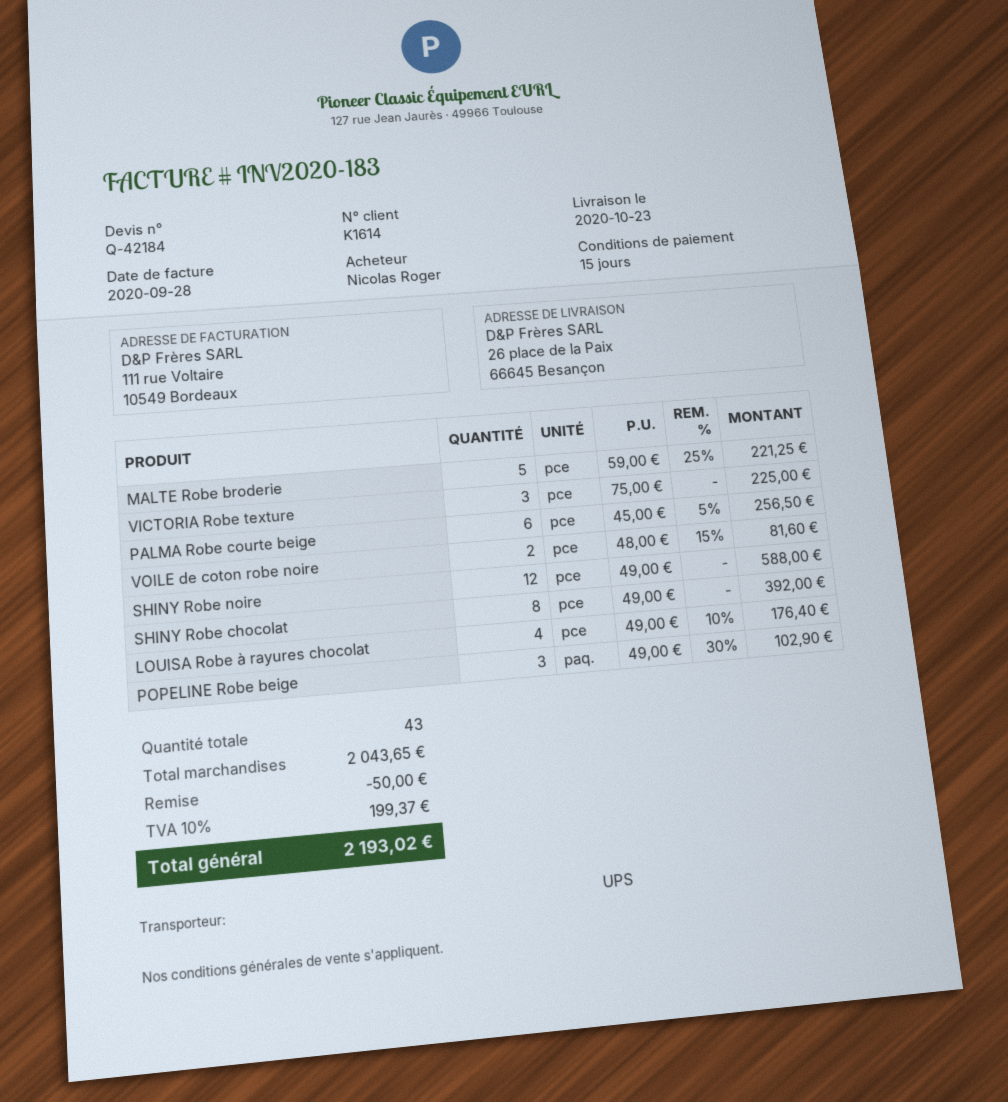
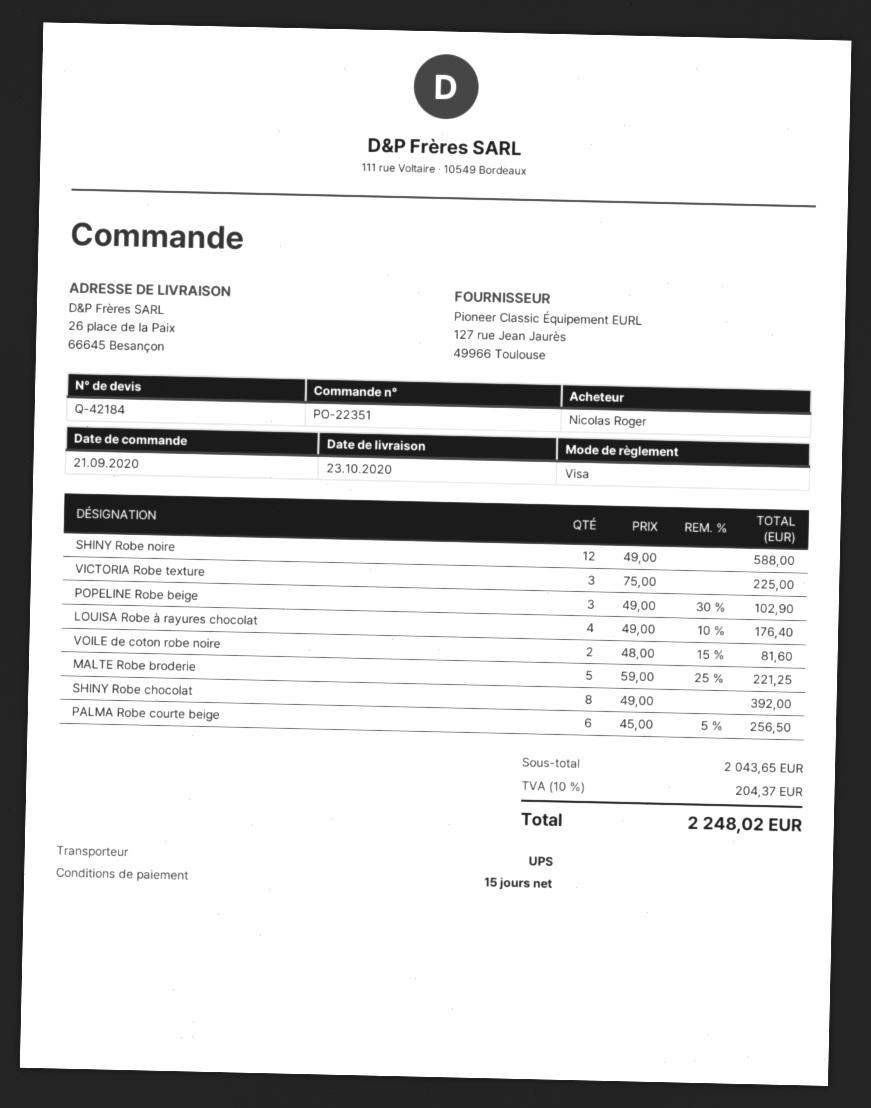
discount: 50.00 -> none
tax: 10% = 199.37 -> 10% = 204.37
total: 2193.02 -> 2248.02

